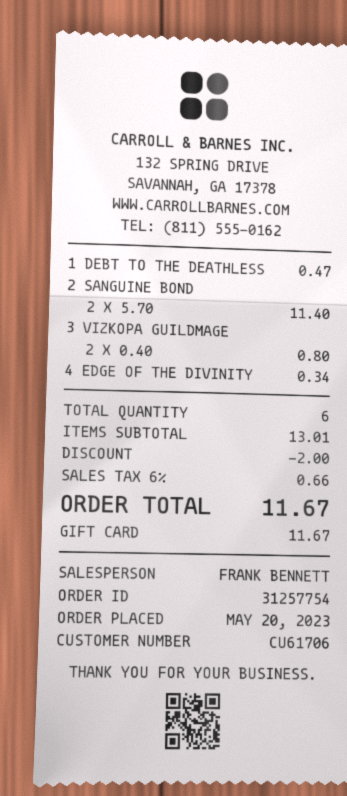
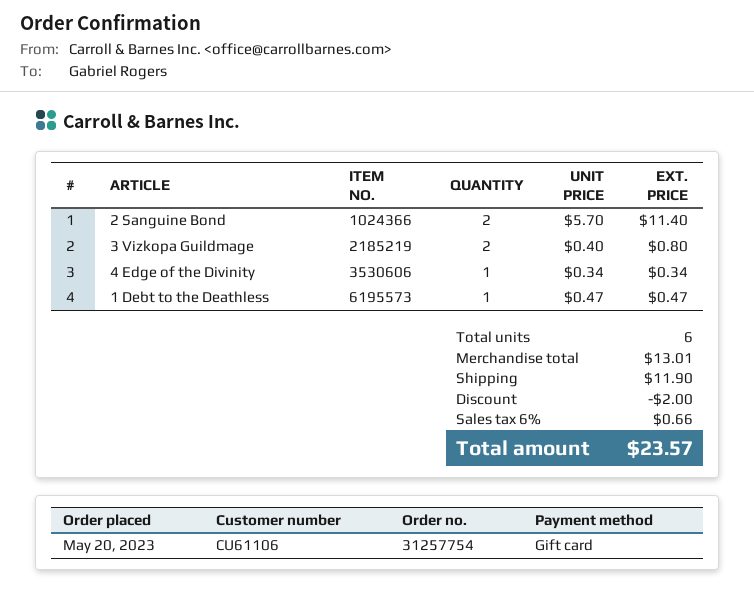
customer number: CU61706 -> CU61106
shipping: none -> 11.90
total: 11.67 -> 23.57

